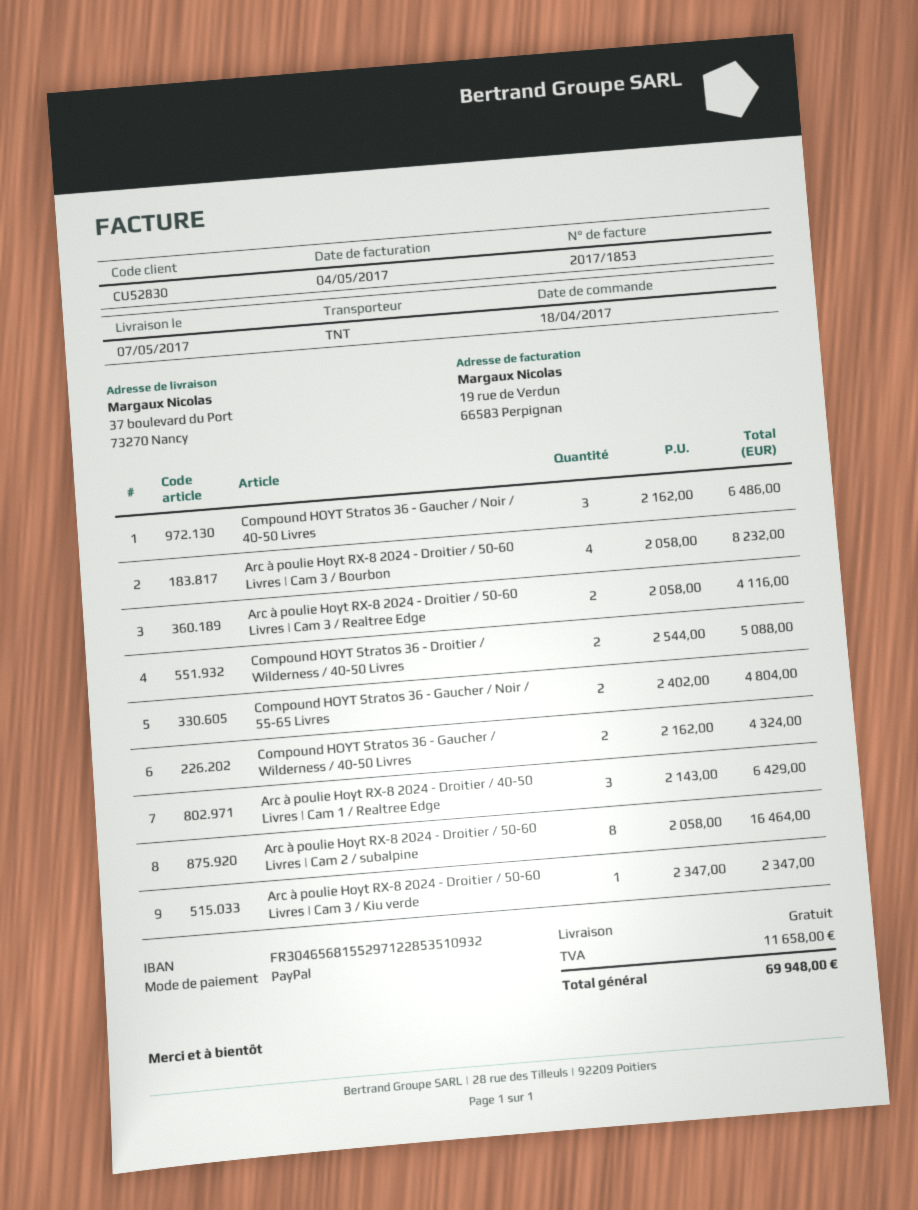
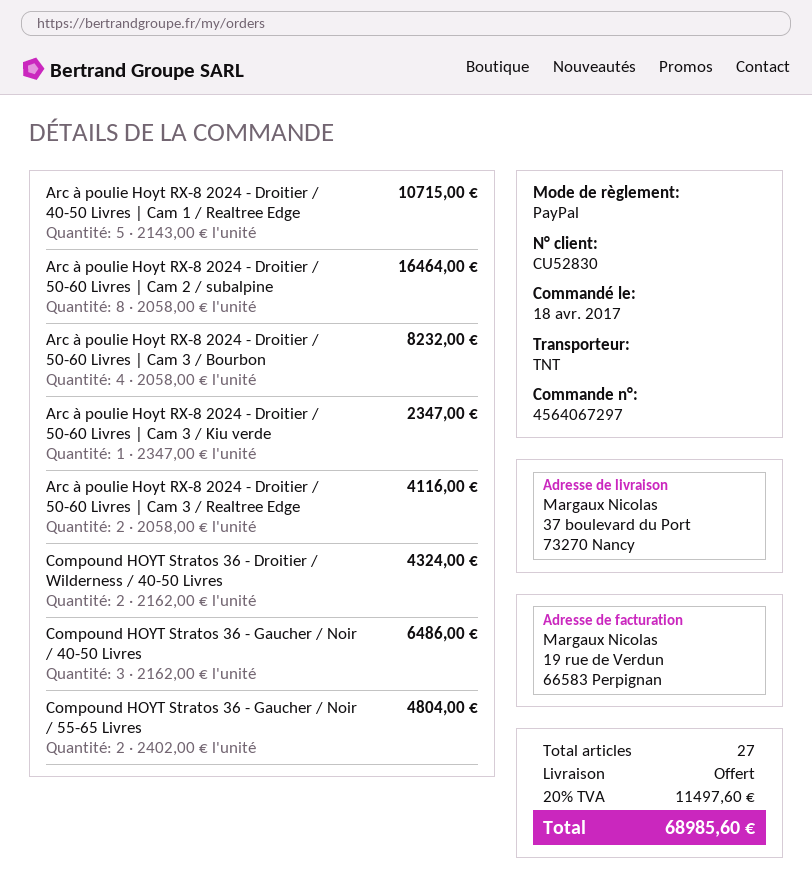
Compound HOYT Stratos 36 - Droitier / Wilderness / 40-50 Livres: 2 x 2544.00 = 5088.00 -> 2 x 2162.00 = 4324.00
Compound HOYT Stratos 36 - Gaucher / Wilderness / 40-50 Livres: 2 x 2162.00 = 4324.00 -> none
Arc à poulie Hoyt RX-8 2024 - Droitier / 40-50 Livres | Cam 1 / Realtree Edge: 3 x 2143.00 = 6429.00 -> 5 x 2143.00 = 10715.00
tax: 11658.00 -> 11497.60
total: 69948.00 -> 68985.60

